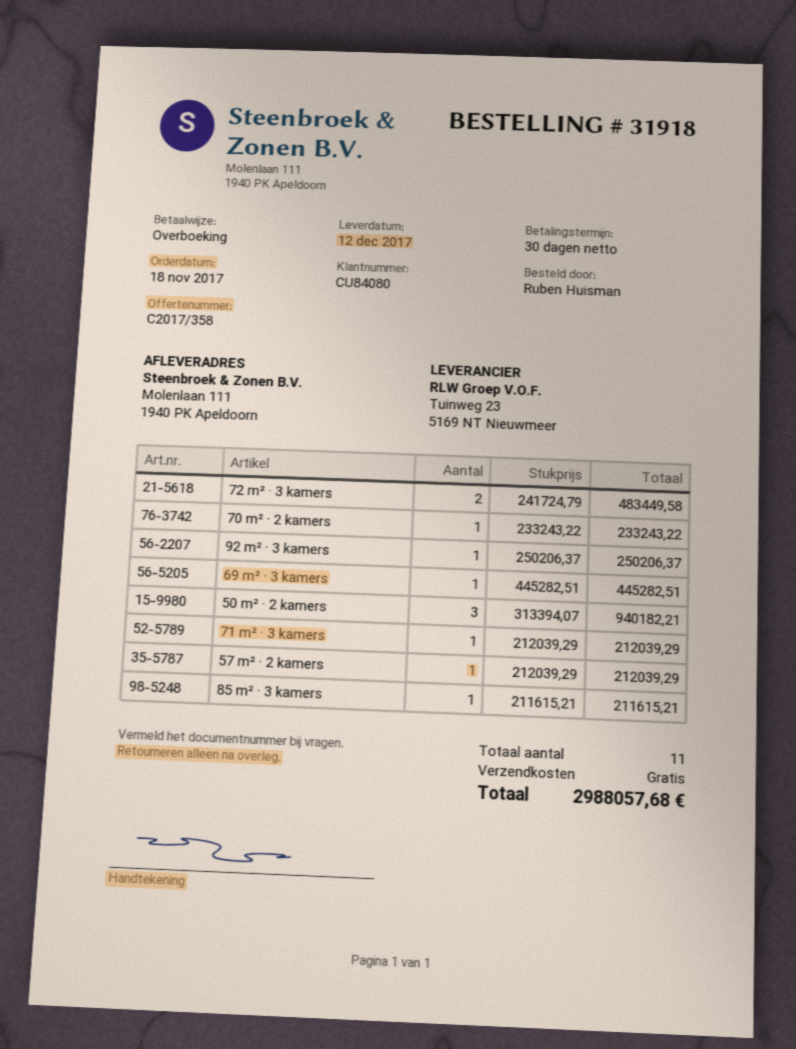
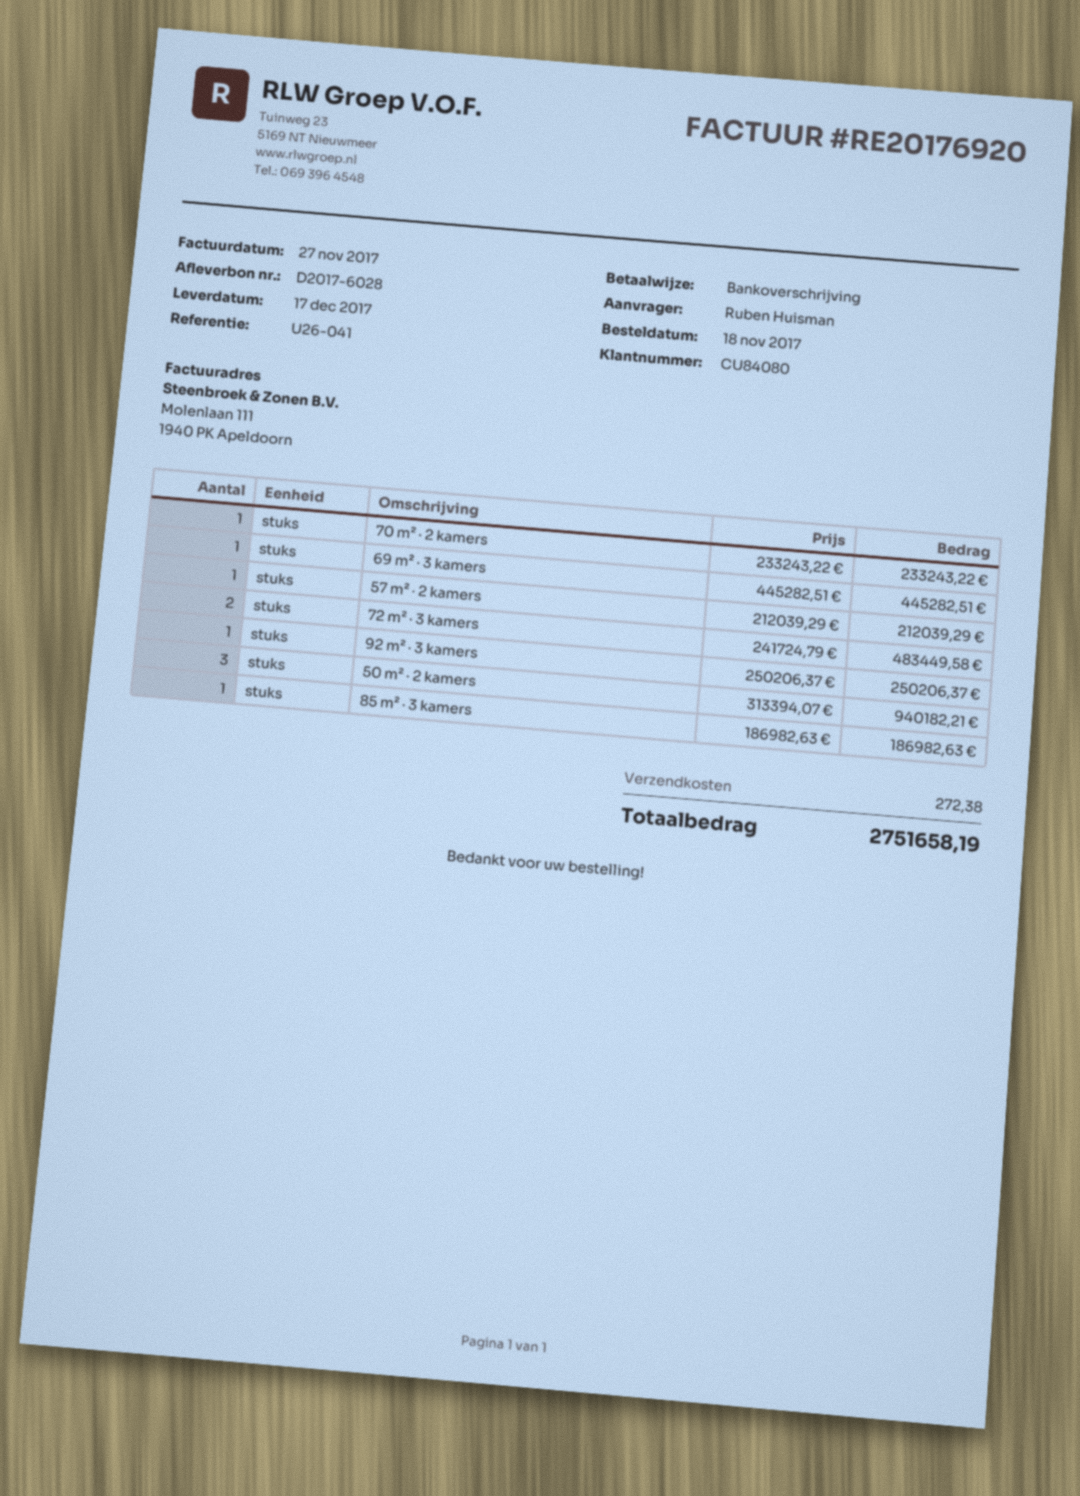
delivery date: 2017-12-12 -> 2017-12-17
71 m² · 3 kamers: 1 x 212039.29 = 212039.29 -> none
85 m² · 3 kamers: 1 x 211615.21 = 211615.21 -> 1 x 186982.63 = 186982.63
shipping: 0.00 -> 272.38
total: 2988057.68 -> 2751658.19

